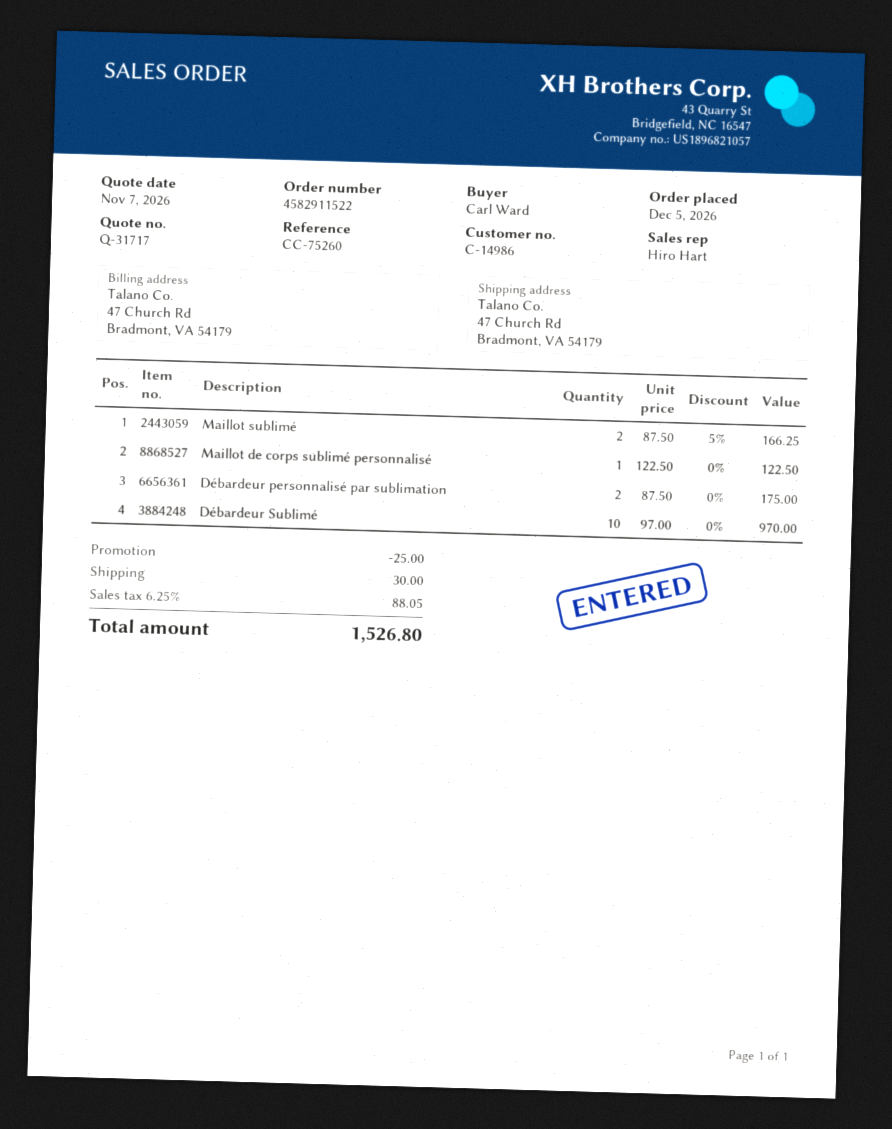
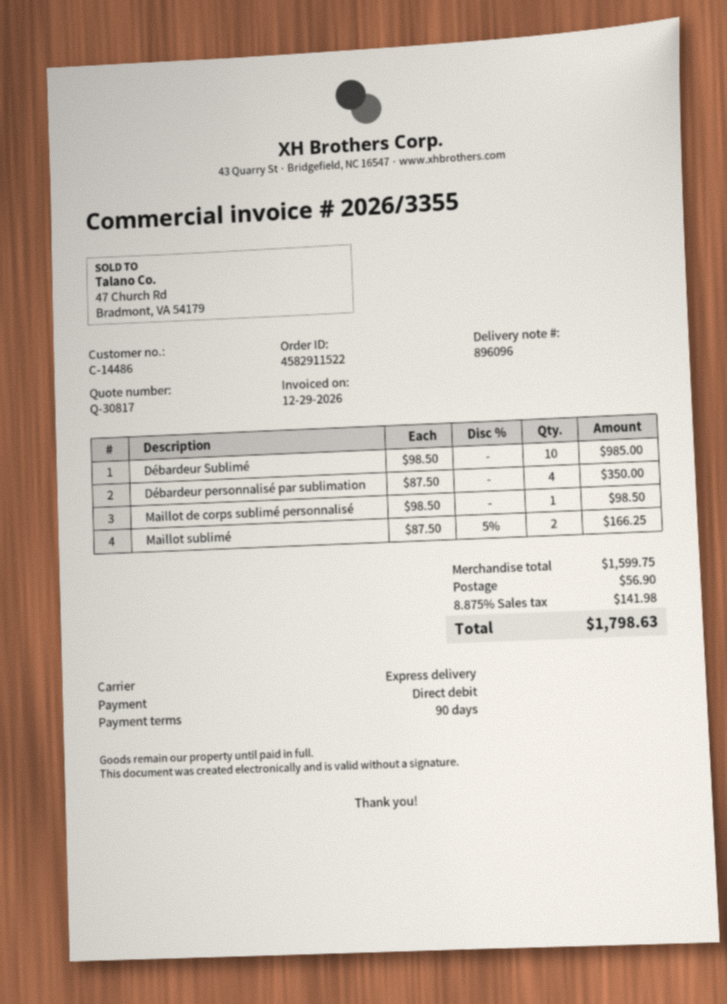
quote number: Q-31717 -> Q-30817
customer number: C-14986 -> C-14486
Maillot de corps sublimé personnalisé: 1 x 122.50 = 122.50 -> 1 x 98.50 = 98.50
Débardeur personnalisé par sublimation: 2 x 87.50 = 175.00 -> 4 x 87.50 = 350.00
Débardeur Sublimé: 10 x 97.00 = 970.00 -> 10 x 98.50 = 985.00
discount: 25.00 -> none
shipping: 30.00 -> 56.90
tax: 6.25% = 88.05 -> 8.875% = 141.98
total: 1526.80 -> 1798.63

